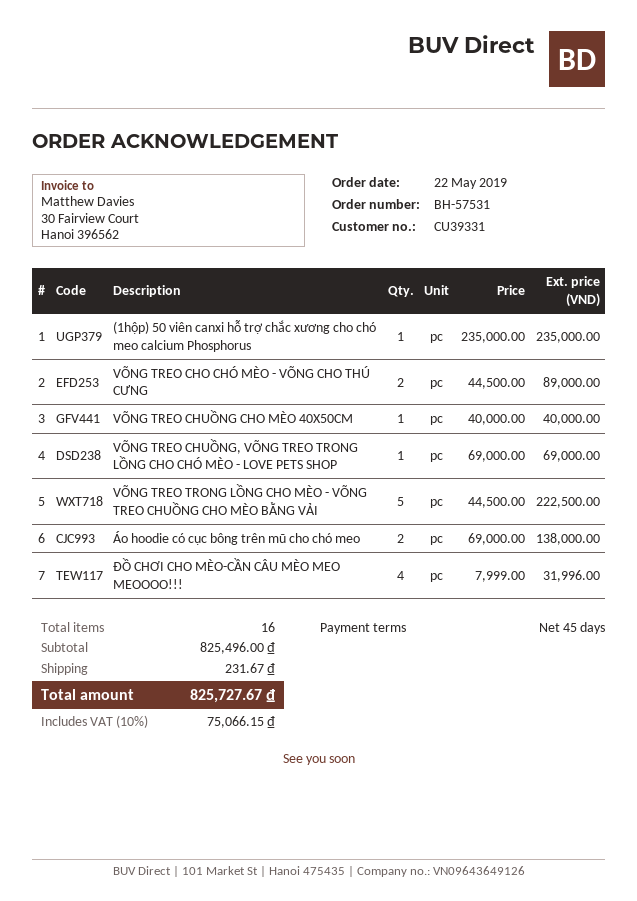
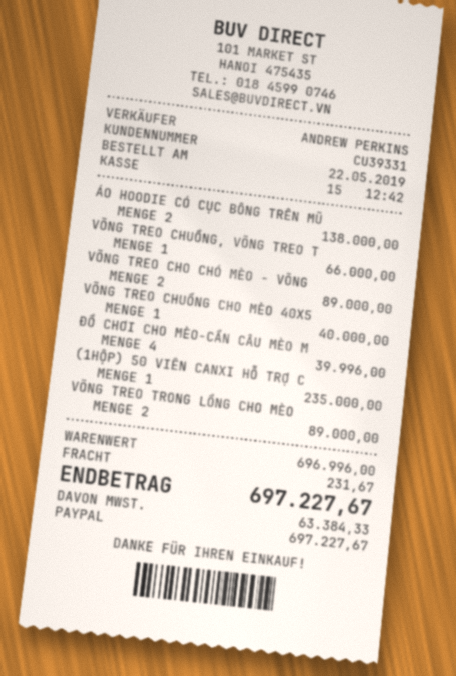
VÕNG TREO CHUỒNG, VÕNG TREO TRONG LỒNG CHO CHÓ MÈO - LOVE PETS SHOP: 1 for 69000.00 -> 1 for 66000.00
VÕNG TREO TRONG LỒNG CHO MÈO - VÕNG TREO CHUỒNG CHO MÈO BẰNG VẢI: 5 for 222500.00 -> 2 for 89000.00
ĐỒ CHƠI CHO MÈO-CẦN CÂU MÈO MEO MEOOOO!!!: 4 for 31996.00 -> 4 for 39996.00
subtotal: 825496.00 -> 696996.00
tax: 75066.15 -> 63384.33
total: 825727.67 -> 697227.67

